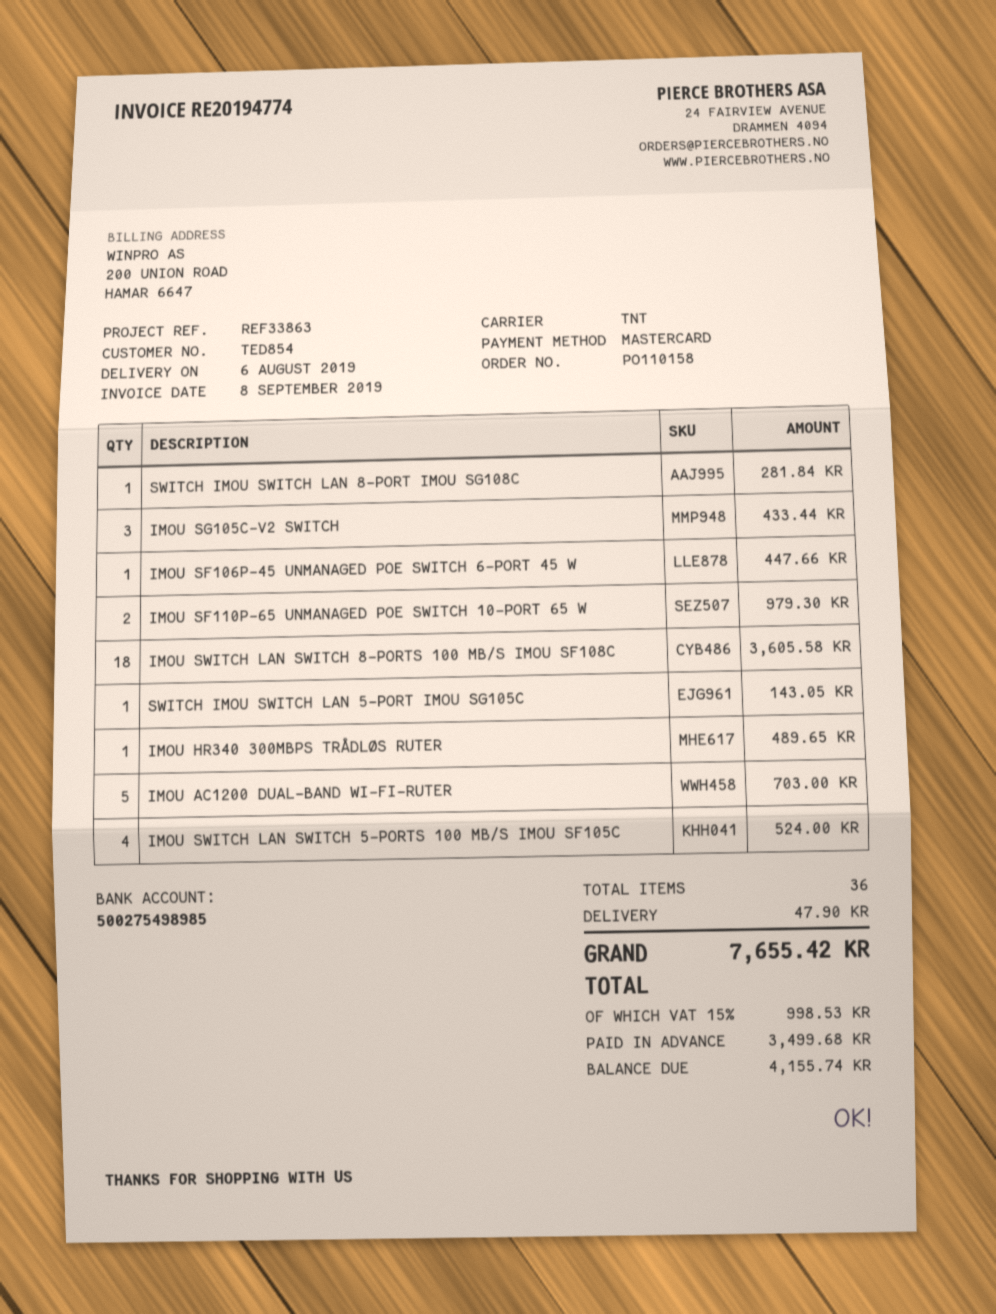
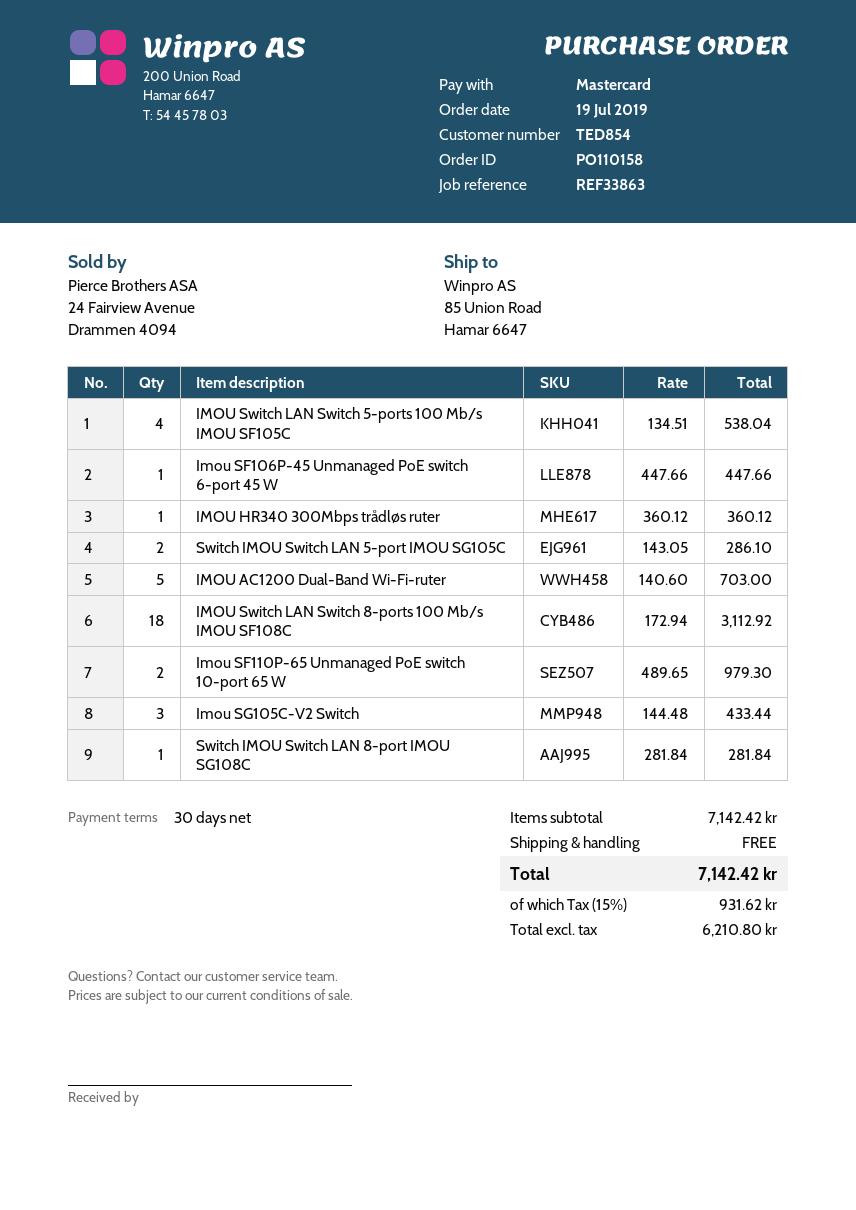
IMOU SWITCH LAN SWITCH 8-PORTS 100 MB/S IMOU SF108C: 18 for 3605.58 -> 18 for 3112.92
SWITCH IMOU SWITCH LAN 5-PORT IMOU SG105C: 1 for 143.05 -> 2 for 286.10
IMOU HR340 300MBPS TRÅDLØS RUTER: 1 for 489.65 -> 1 for 360.12
IMOU SWITCH LAN SWITCH 5-PORTS 100 MB/S IMOU SF105C: 4 for 524.00 -> 4 for 538.04
shipping: 47.90 -> 0.00
tax: 15% = 998.53 -> 15% = 931.62
total: 7655.42 -> 7142.42

